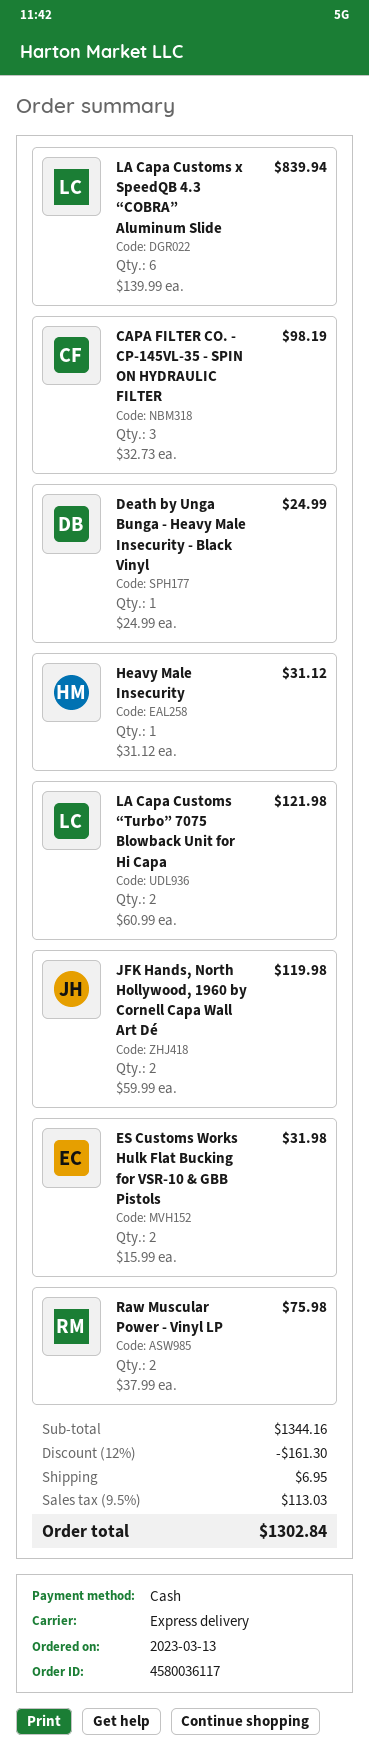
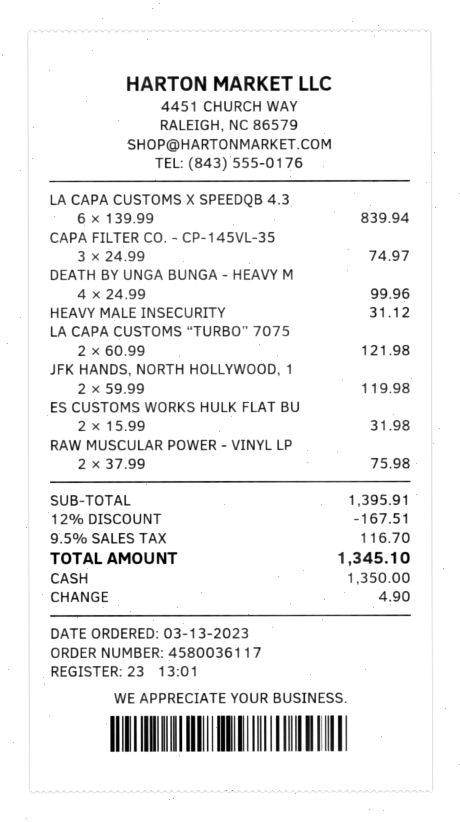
CAPA FILTER CO. - CP-145VL-35 - SPIN ON HYDRAULIC FILTER: 3 x 32.73 = 98.19 -> 3 x 24.99 = 74.97
Death by Unga Bunga - Heavy Male Insecurity - Black Vinyl: 1 x 24.99 = 24.99 -> 4 x 24.99 = 99.96
subtotal: 1344.16 -> 1395.91
discount: 12% = 161.30 -> 12% = 167.51
shipping: 6.95 -> none
tax: 9.5% = 113.03 -> 9.5% = 116.70
total: 1302.84 -> 1345.10

